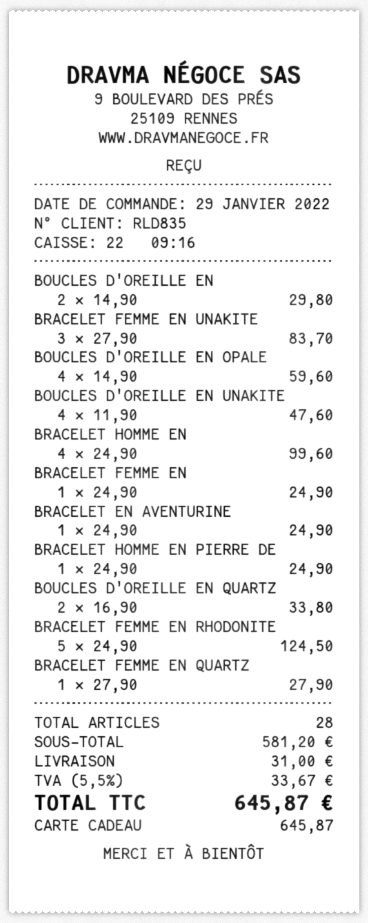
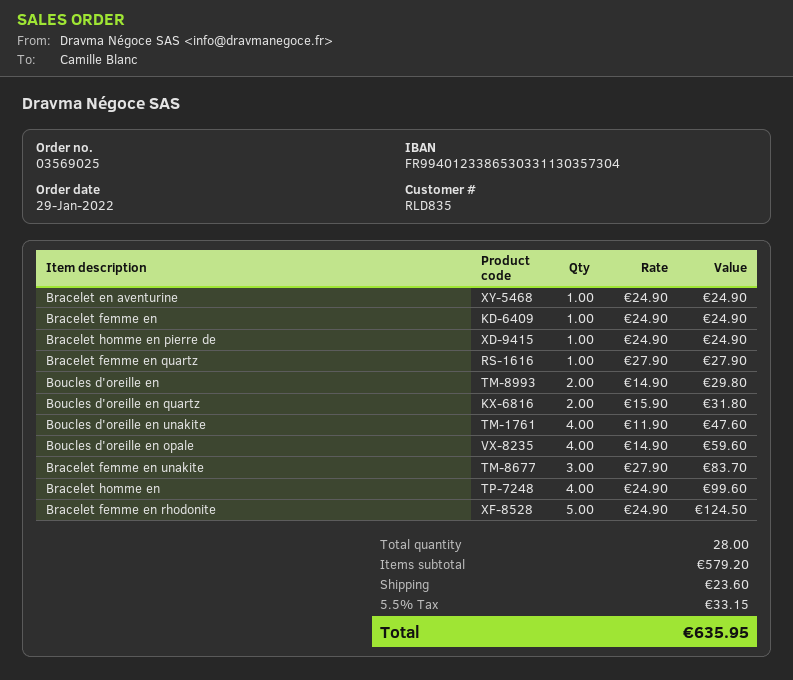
BOUCLES D'OREILLE EN QUARTZ: 2 x 16.90 = 33.80 -> 2 x 15.90 = 31.80
subtotal: 581.20 -> 579.20
shipping: 31.00 -> 23.60
tax: 5.5% = 33.67 -> 5.5% = 33.15
total: 645.87 -> 635.95

